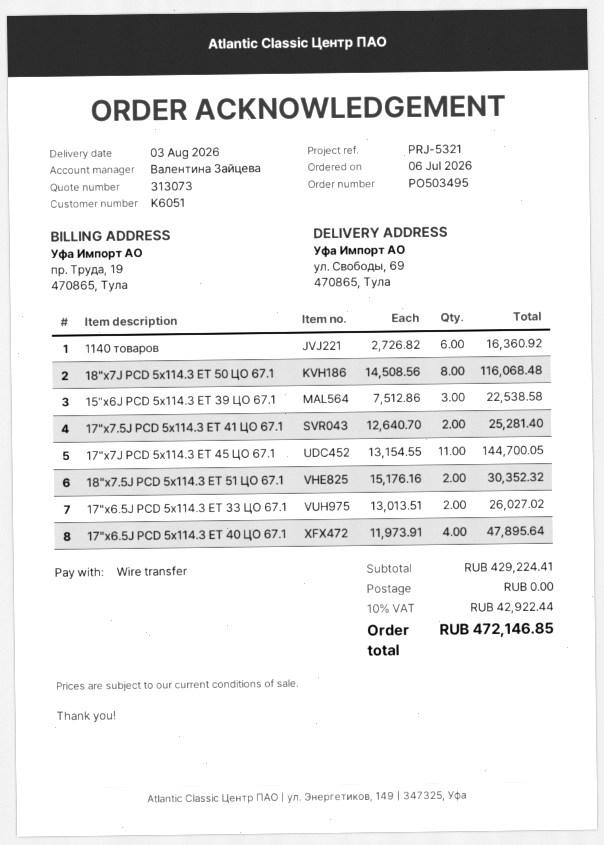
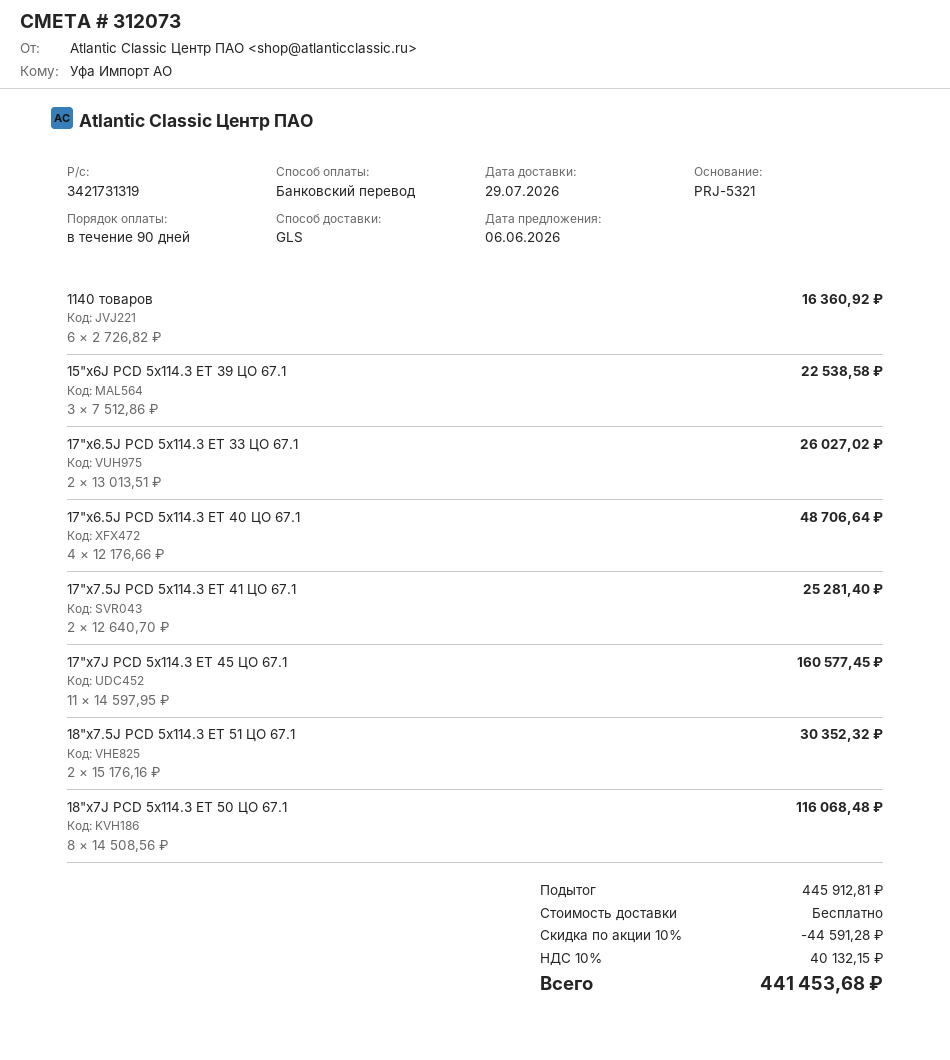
quote number: 313073 -> 312073
delivery date: 2026-08-03 -> 2026-07-29
17"x7J PCD 5x114.3 ЕТ 45 ЦО 67.1: 11 x 13154.55 = 144700.05 -> 11 x 14597.95 = 160577.45
17"x6.5J PCD 5x114.3 ЕТ 40 ЦО 67.1: 4 x 11973.91 = 47895.64 -> 4 x 12176.66 = 48706.64
subtotal: 429224.41 -> 445912.81
discount: none -> 10% = 44591.28
tax: 10% = 42922.44 -> 10% = 40132.15
total: 472146.85 -> 441453.68

